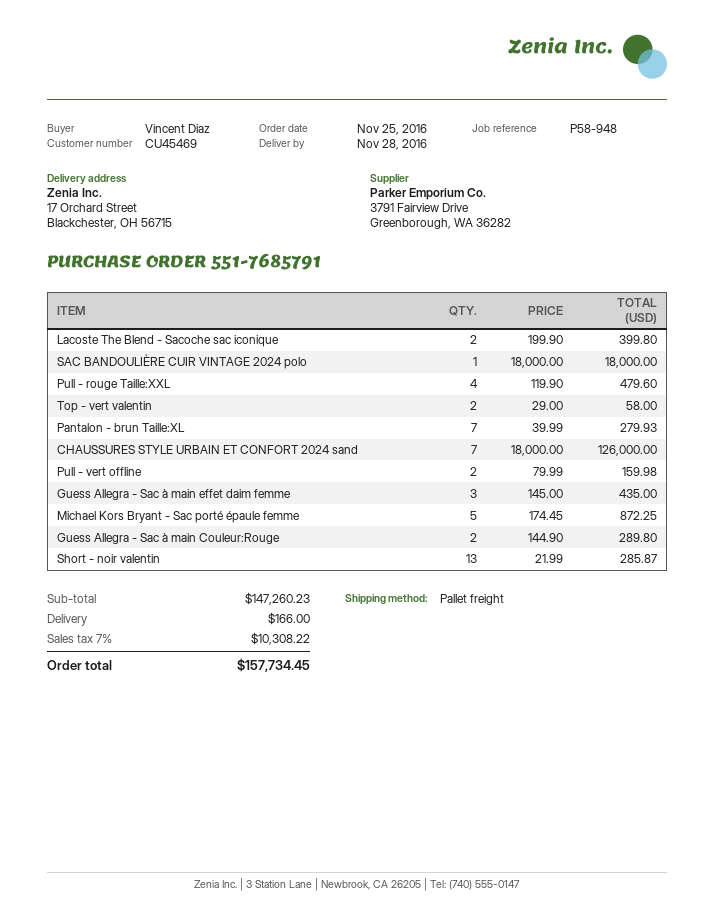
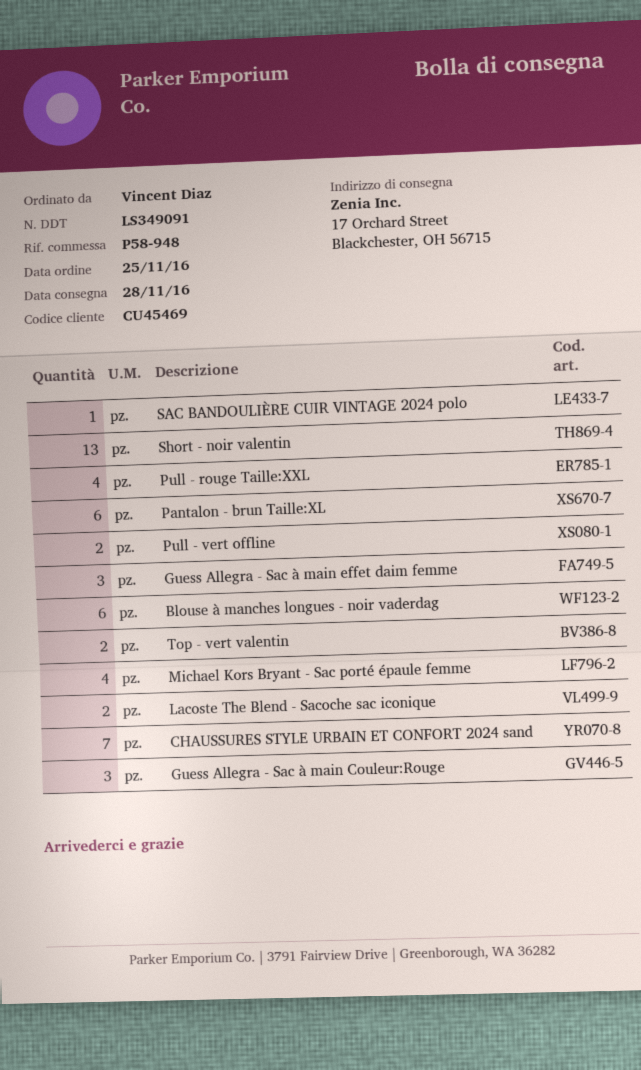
Pantalon - brun Taille:XL: 7 -> 6
Michael Kors Bryant - Sac porté épaule femme: 5 -> 4
Guess Allegra - Sac à main Couleur:Rouge: 2 -> 3
Blouse à manches longues - noir vaderdag: none -> 6

